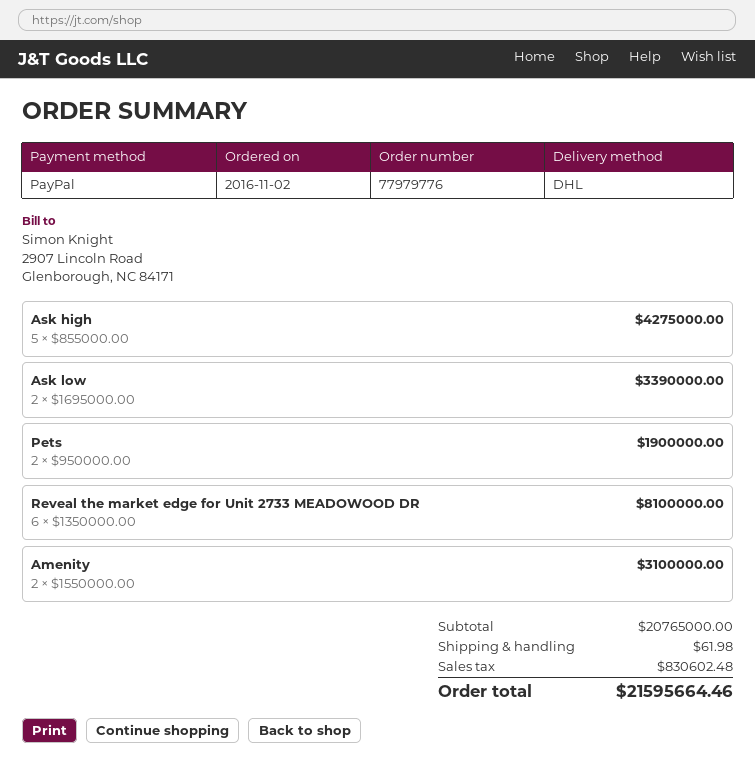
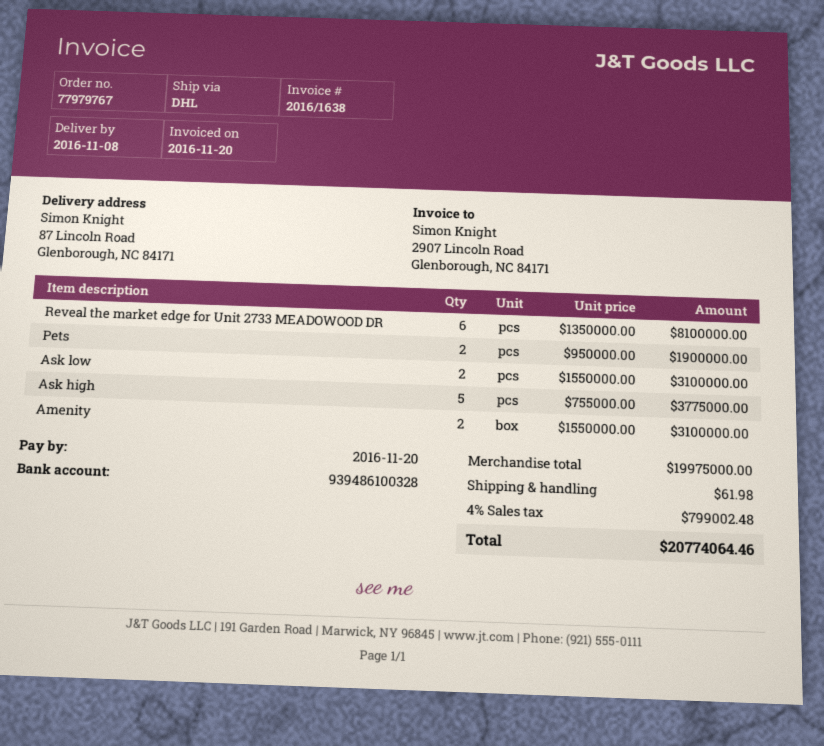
order number: 77979776 -> 77979767
Ask high: 5 x 855000.00 = 4275000.00 -> 5 x 755000.00 = 3775000.00
Ask low: 2 x 1695000.00 = 3390000.00 -> 2 x 1550000.00 = 3100000.00
subtotal: 20765000.00 -> 19975000.00
tax: 830602.48 -> 799002.48
total: 21595664.46 -> 20774064.46

